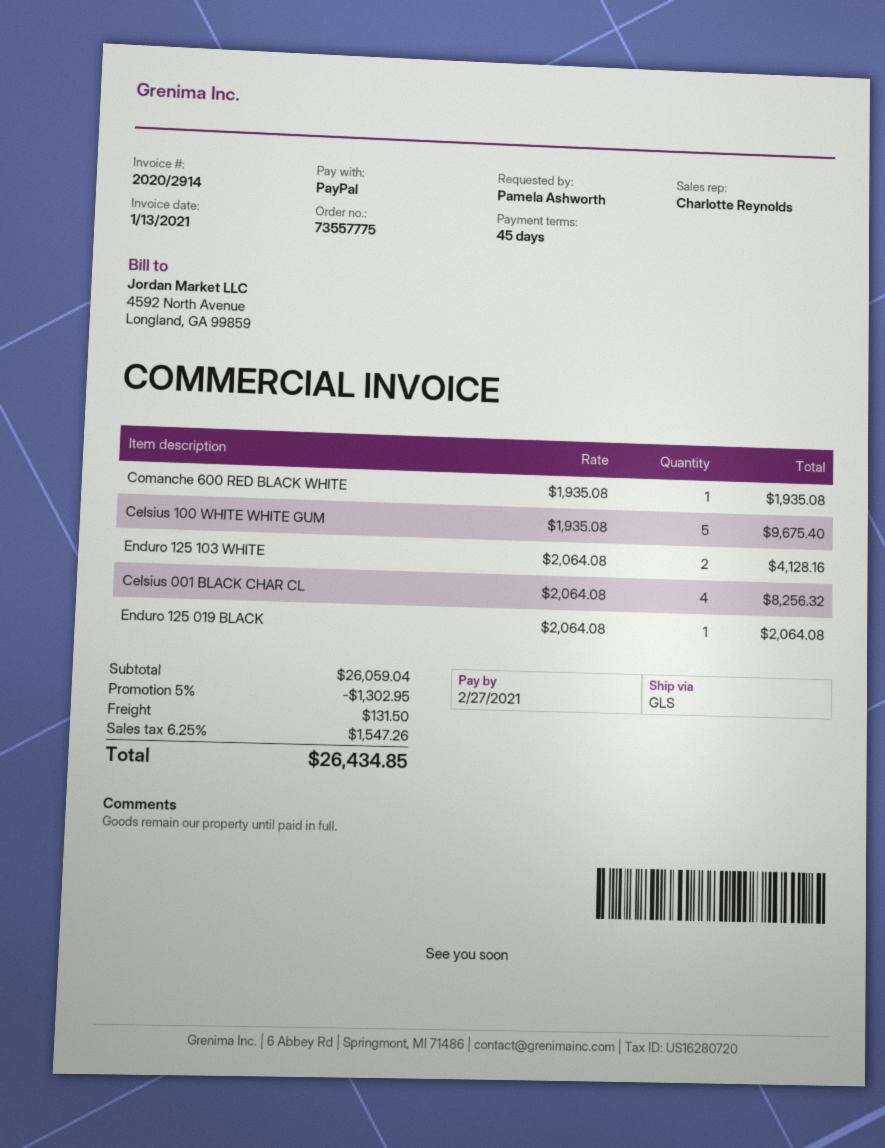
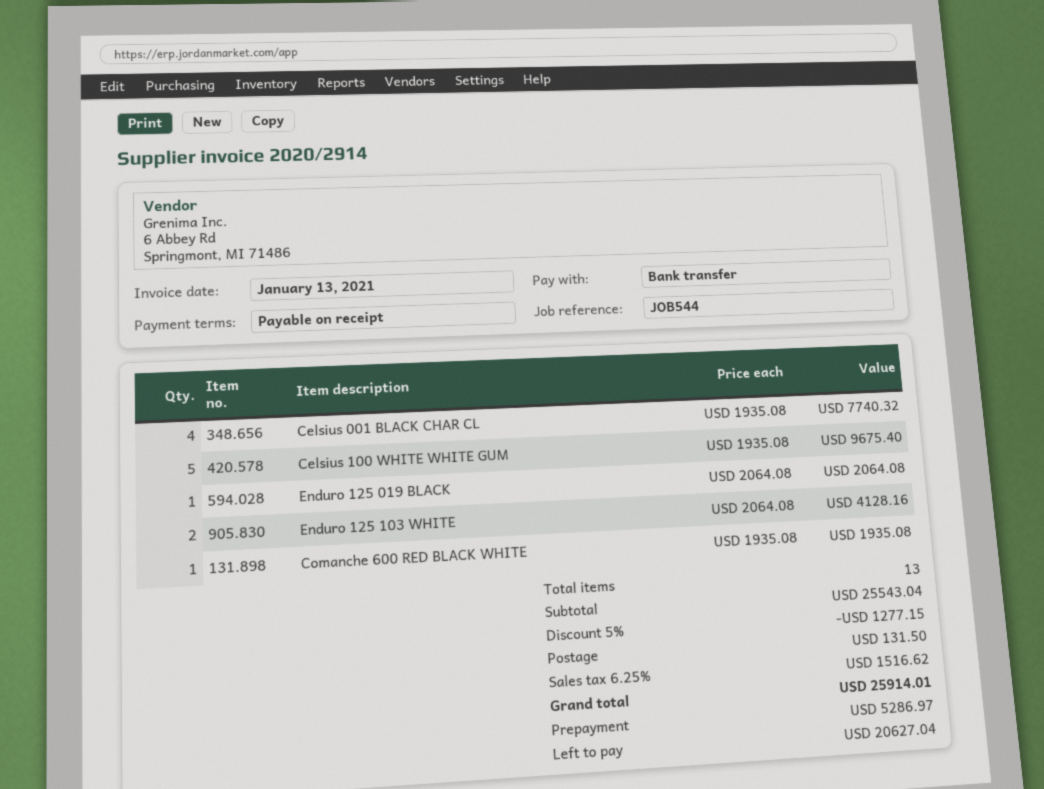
payment terms: 45 days -> on receipt
payment method: PayPal -> bank transfer
Celsius 001 BLACK CHAR CL: 4 x 2064.08 = 8256.32 -> 4 x 1935.08 = 7740.32
subtotal: 26059.04 -> 25543.04
discount: 5% = 1302.95 -> 5% = 1277.15
tax: 6.25% = 1547.26 -> 6.25% = 1516.62
total: 26434.85 -> 25914.01

